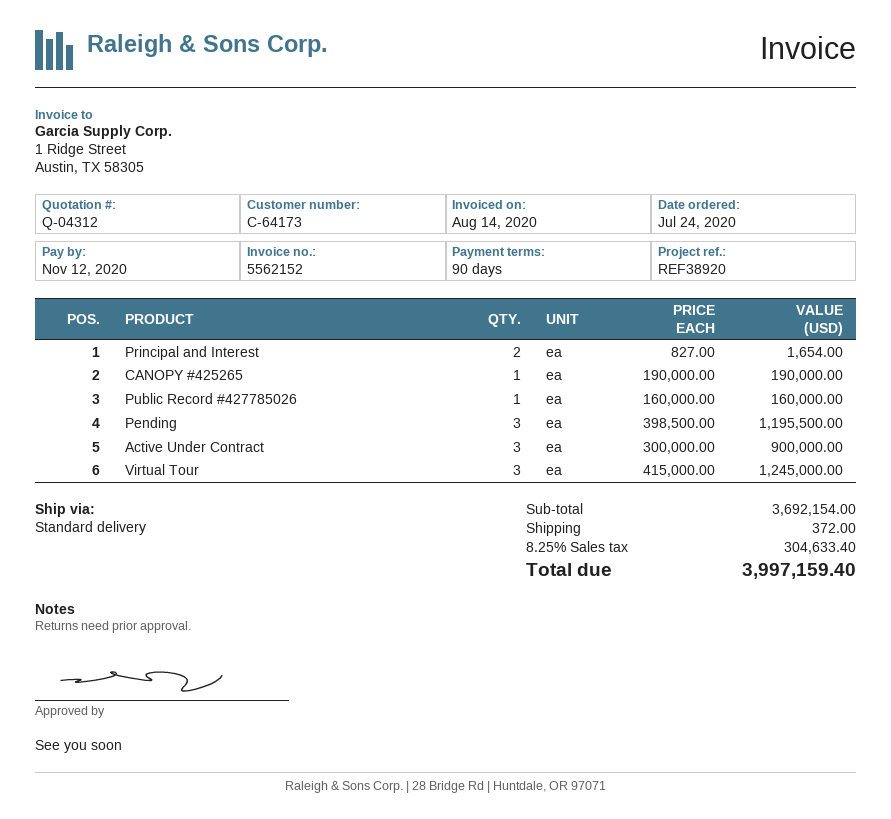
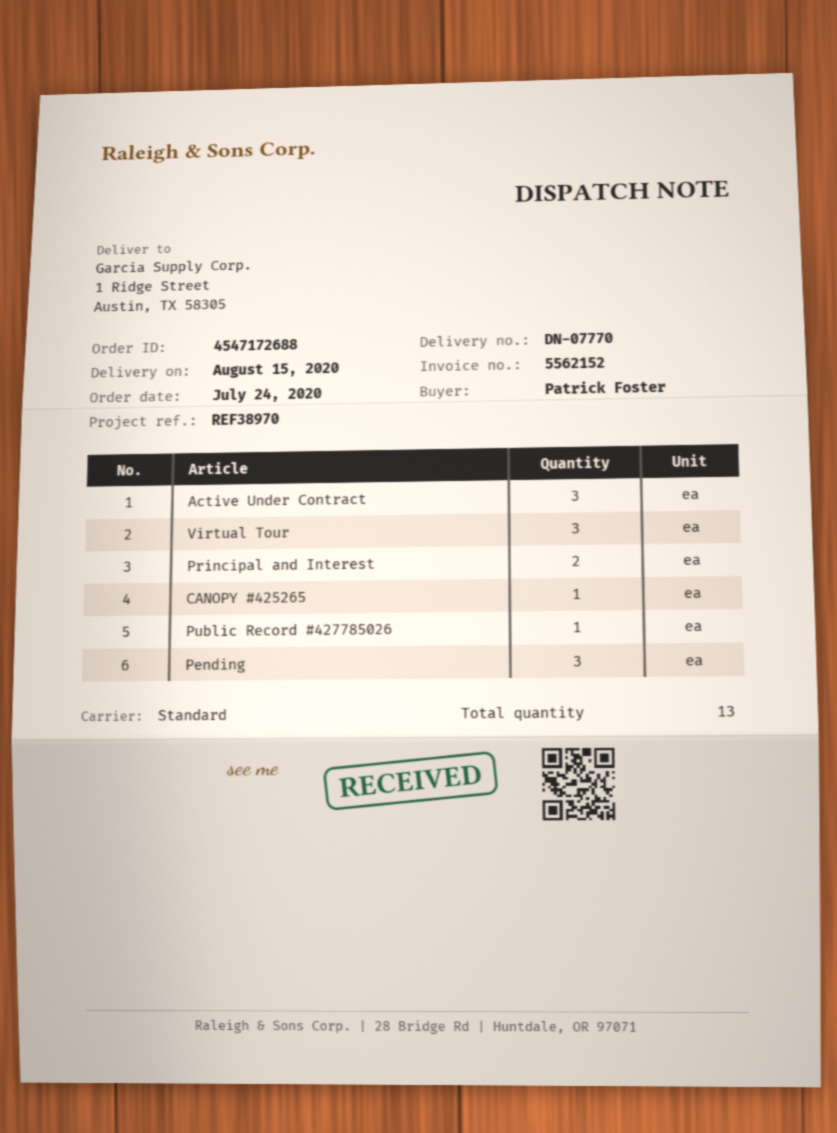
reference: REF38920 -> REF38970

